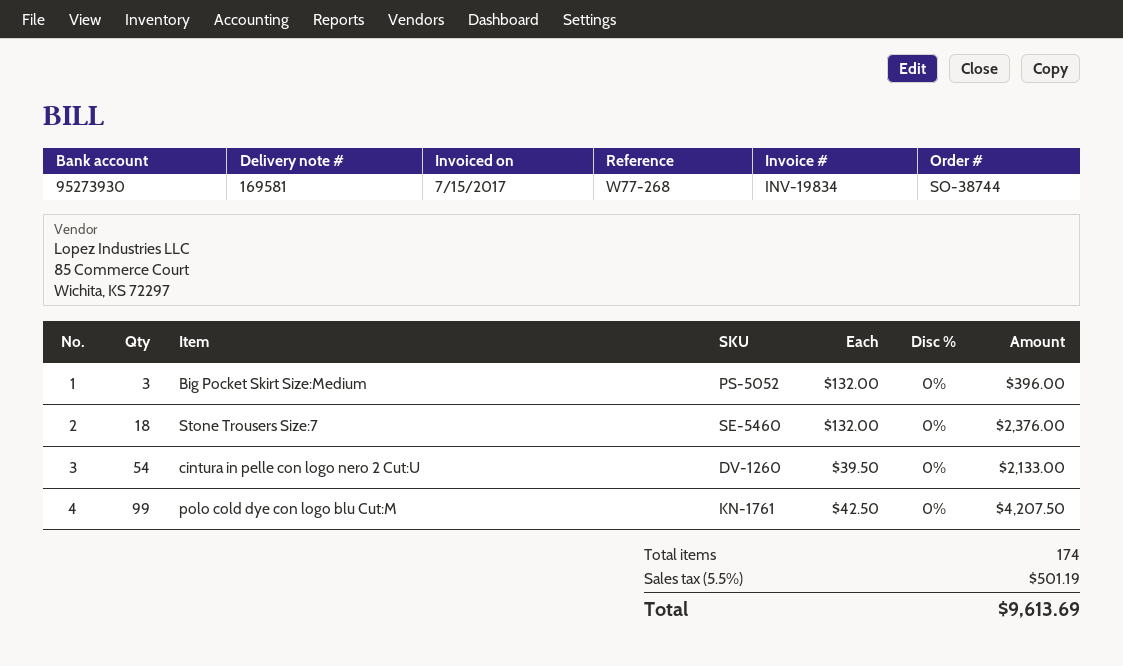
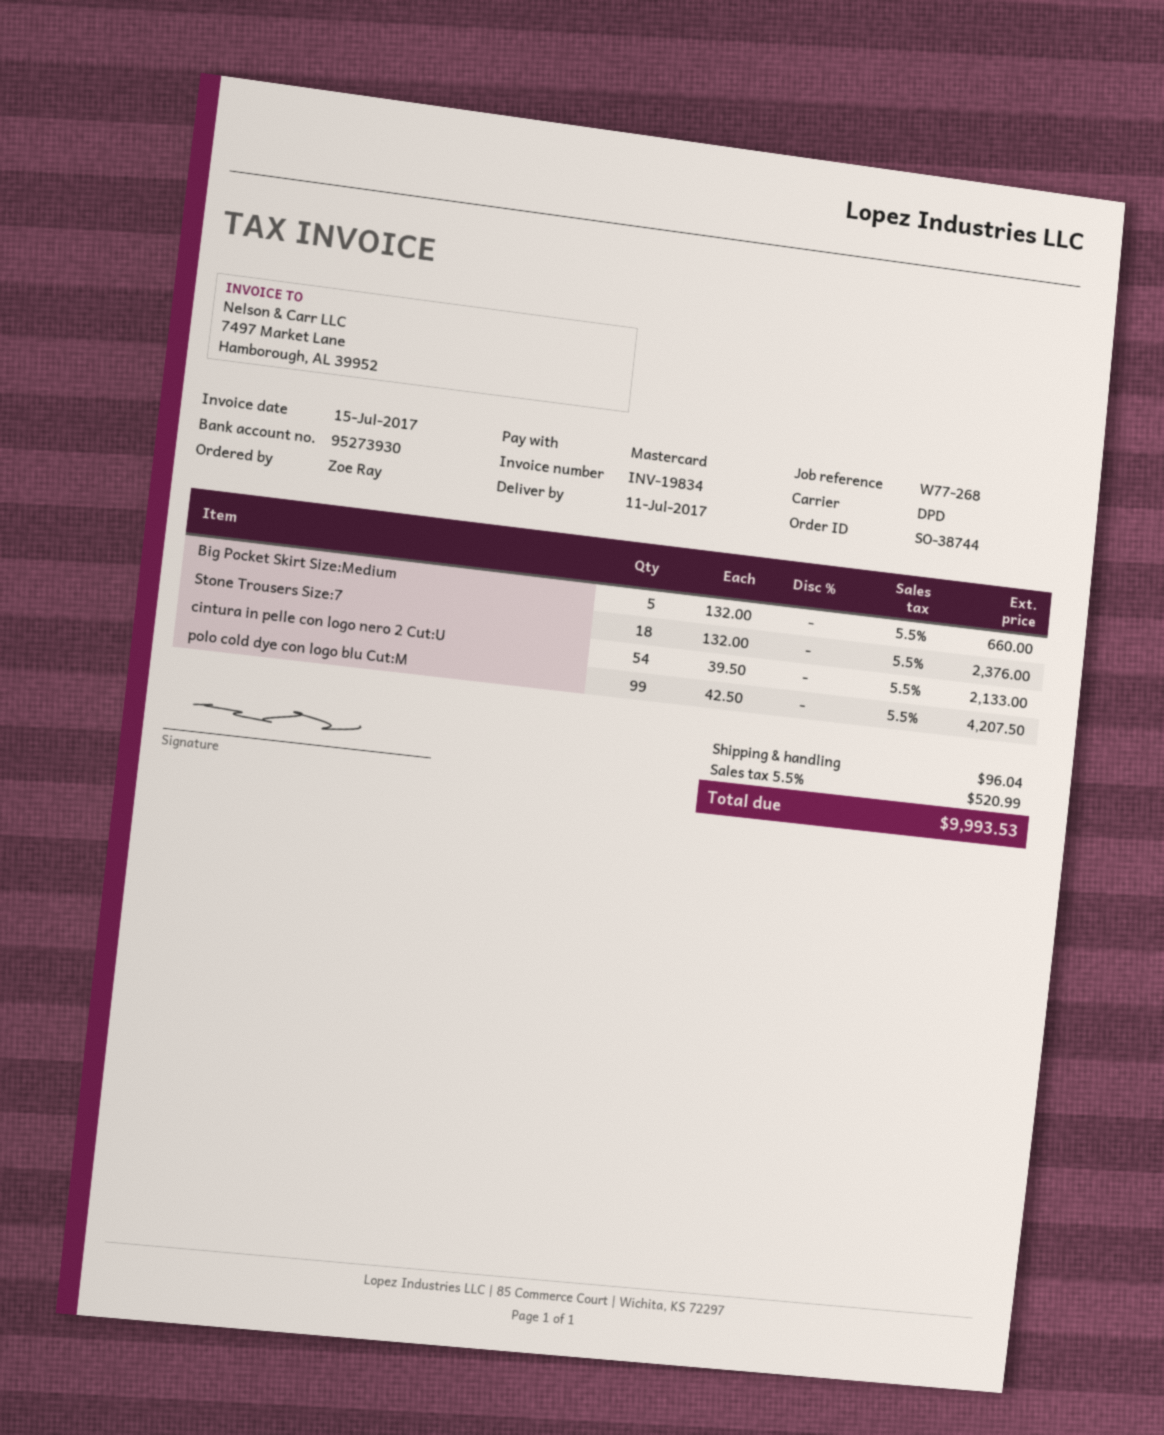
Big Pocket Skirt Size:Medium: 3 x 132.00 = 396.00 -> 5 x 132.00 = 660.00
shipping: none -> 96.04
tax: 5.5% = 501.19 -> 5.5% = 520.99
total: 9613.69 -> 9993.53

